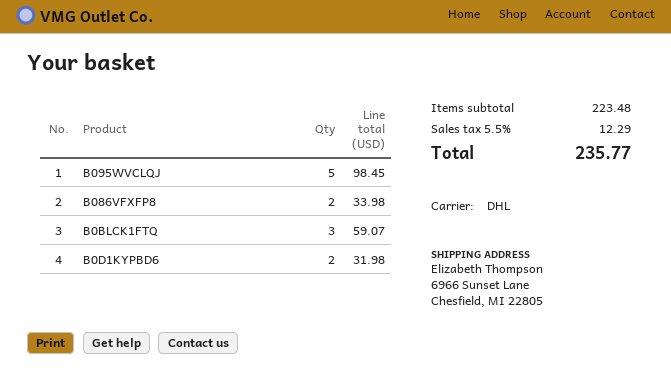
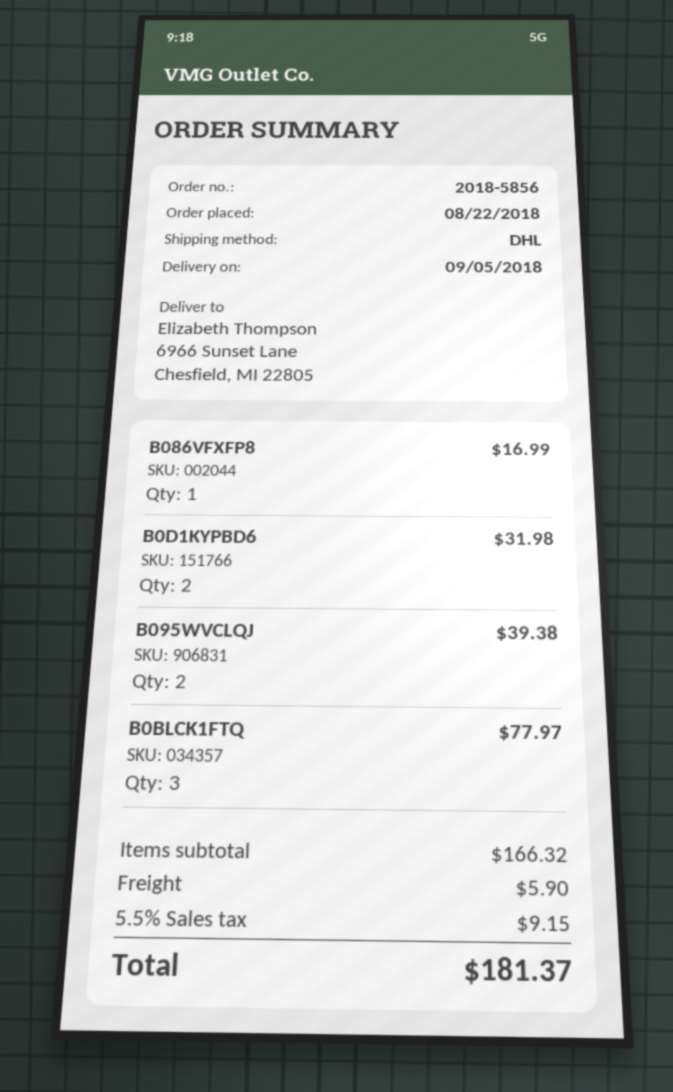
B095WVCLQJ: 5 for 98.45 -> 2 for 39.38
B086VFXFP8: 2 for 33.98 -> 1 for 16.99
B0BLCK1FTQ: 3 for 59.07 -> 3 for 77.97
subtotal: 223.48 -> 166.32
shipping: none -> 5.90
tax: 5.5% = 12.29 -> 5.5% = 9.15
total: 235.77 -> 181.37

